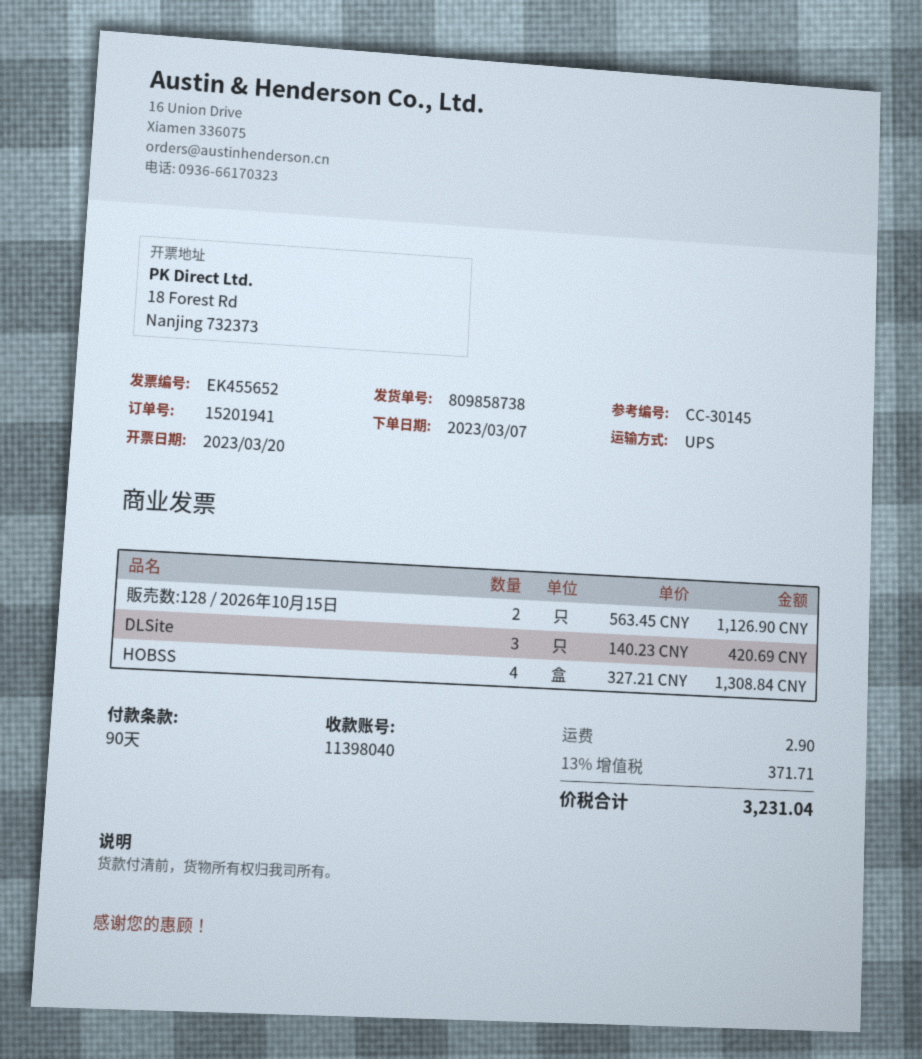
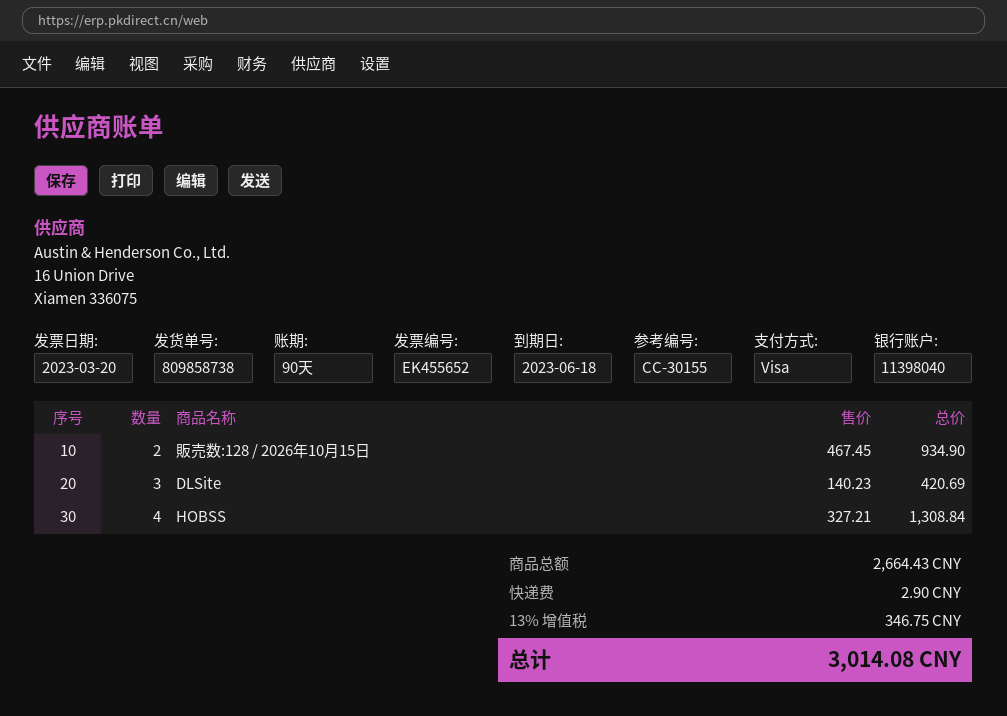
reference: CC-30145 -> CC-30155
販売数:128 / 2026年10月15日: 2 x 563.45 = 1126.90 -> 2 x 467.45 = 934.90
tax: 13% = 371.71 -> 13% = 346.75
total: 3231.04 -> 3014.08

